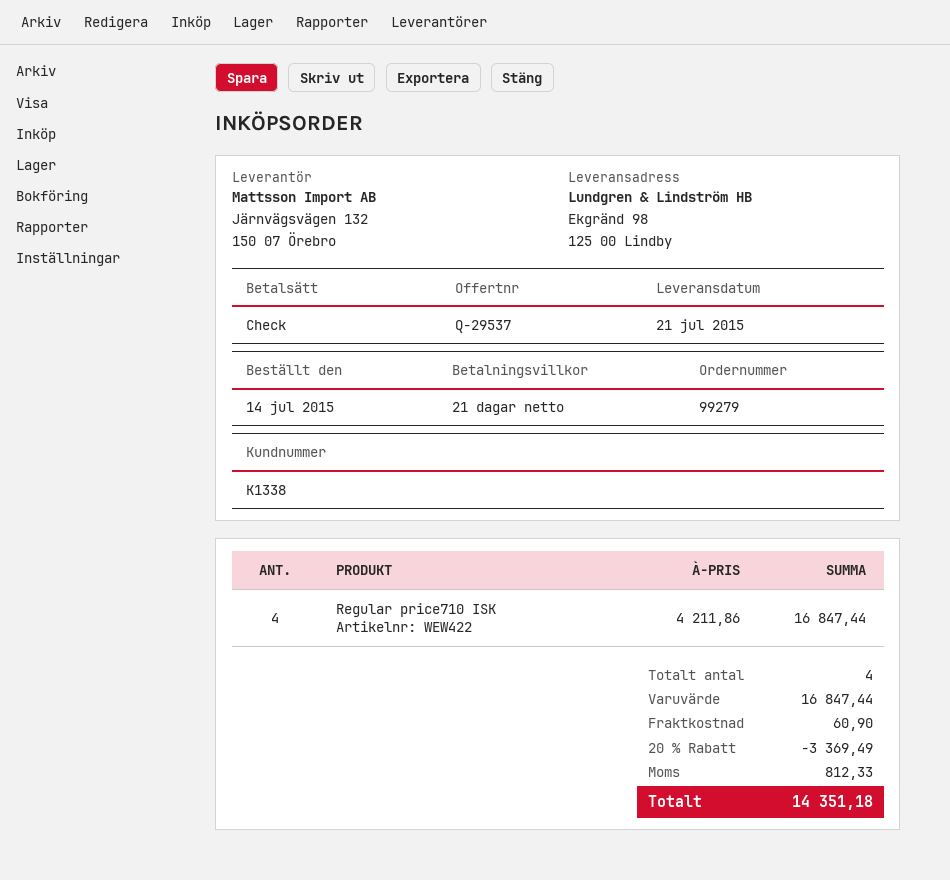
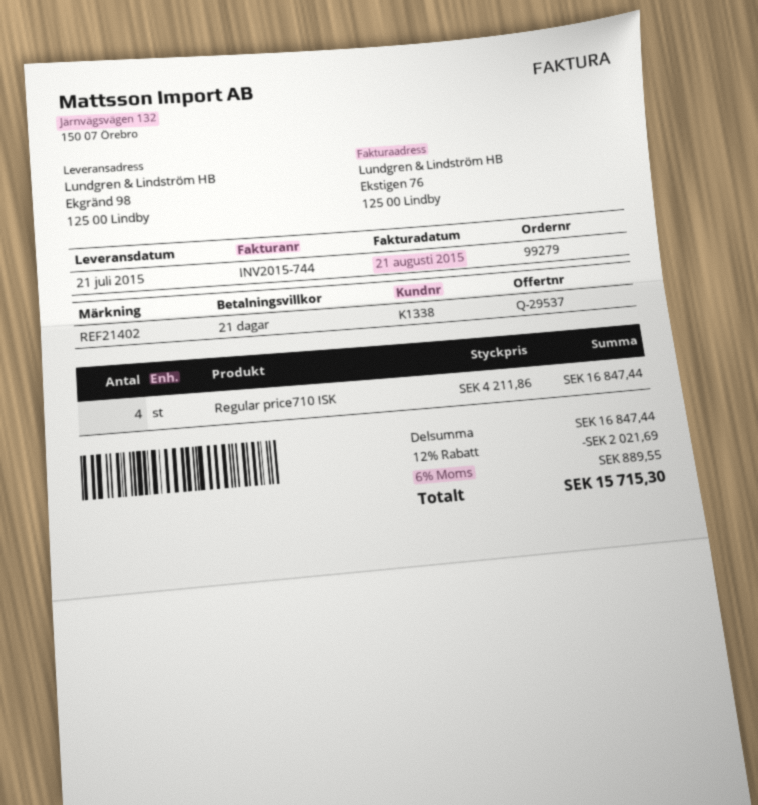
discount: 20% = 3369.49 -> 12% = 2021.69
shipping: 60.90 -> none
tax: 812.33 -> 889.55
total: 14351.18 -> 15715.30

